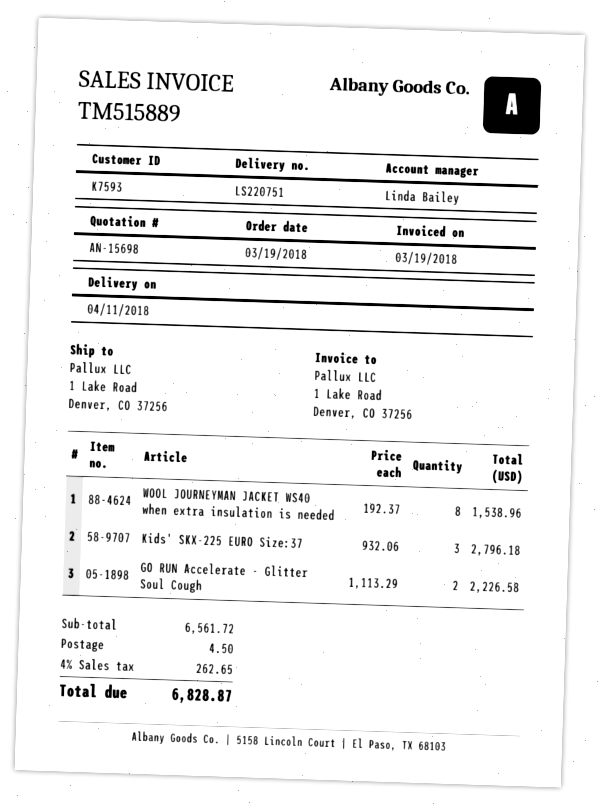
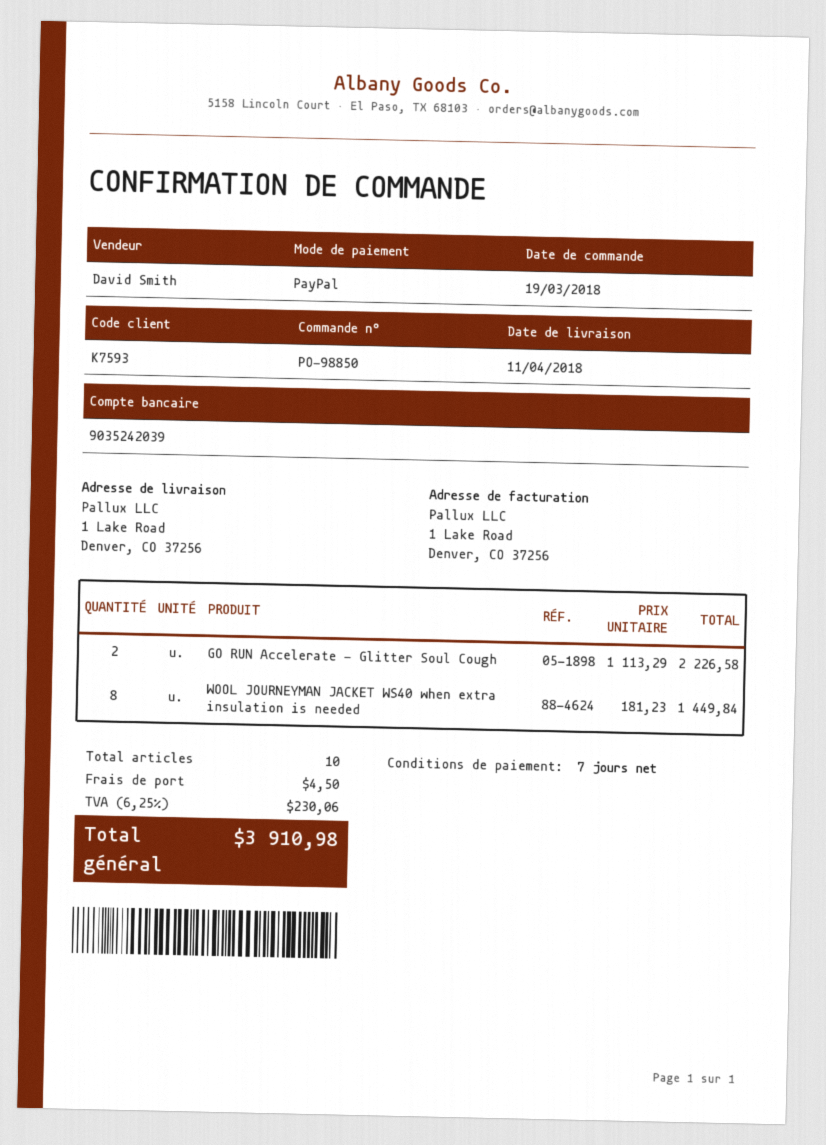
sales rep: Linda Bailey -> David Smith
WOOL JOURNEYMAN JACKET WS40 when extra insulation is needed: 8 x 192.37 = 1538.96 -> 8 x 181.23 = 1449.84
Kids' SKX-225 EURO Size:37: 3 x 932.06 = 2796.18 -> none
tax: 4% = 262.65 -> 6.25% = 230.06
total: 6828.87 -> 3910.98

